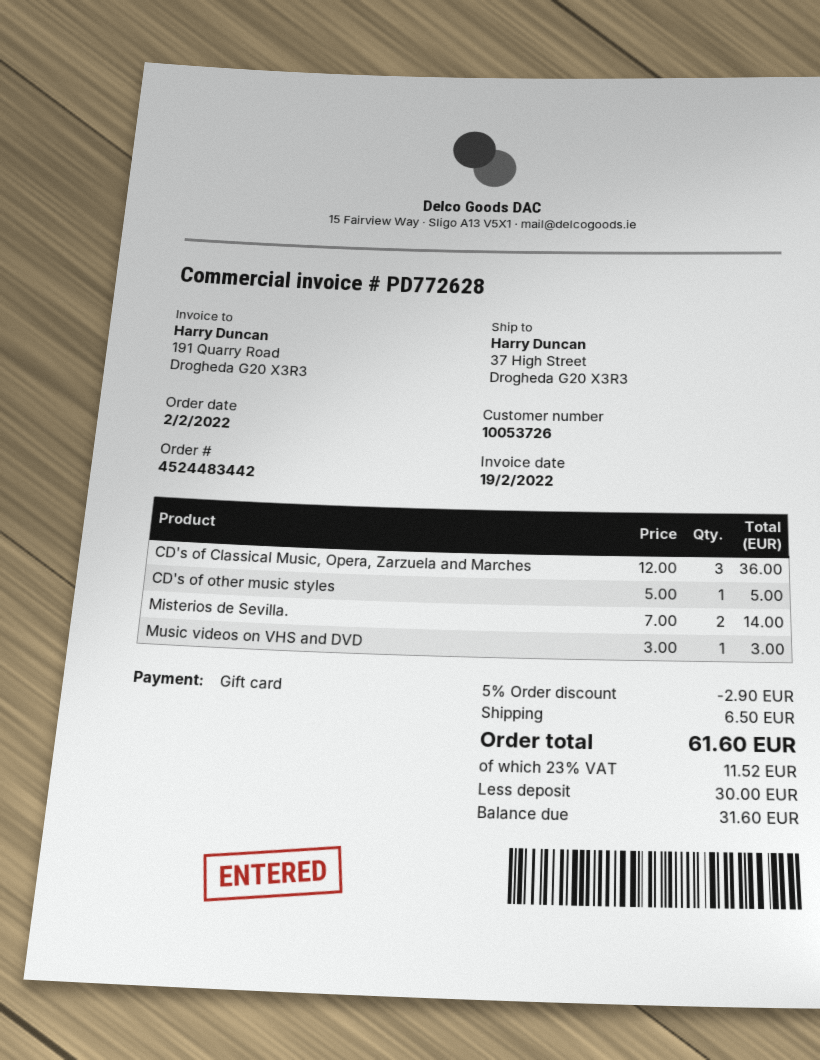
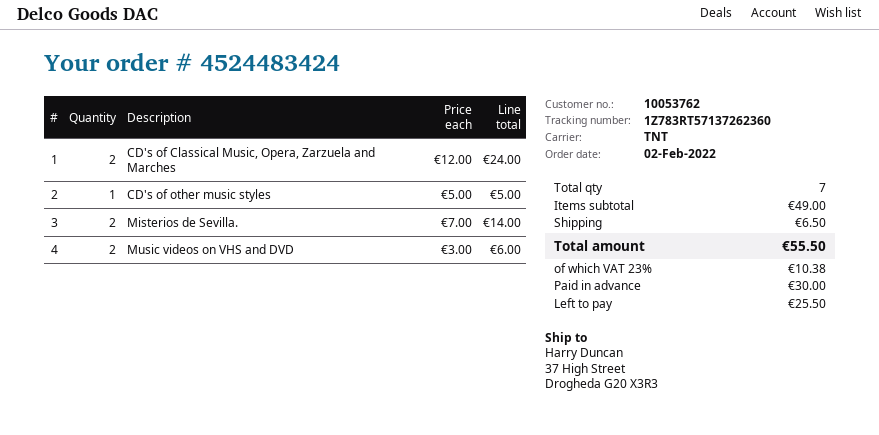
order number: 4524483442 -> 4524483424
customer number: 10053726 -> 10053762
CD's of Classical Music, Opera, Zarzuela and Marches: 3 x 12.00 = 36.00 -> 2 x 12.00 = 24.00
Music videos on VHS and DVD: 1 x 3.00 = 3.00 -> 2 x 3.00 = 6.00
discount: 5% = 2.90 -> none
tax: 23% = 11.52 -> 23% = 10.38
total: 61.60 -> 55.50
balance: 31.60 -> 25.50

